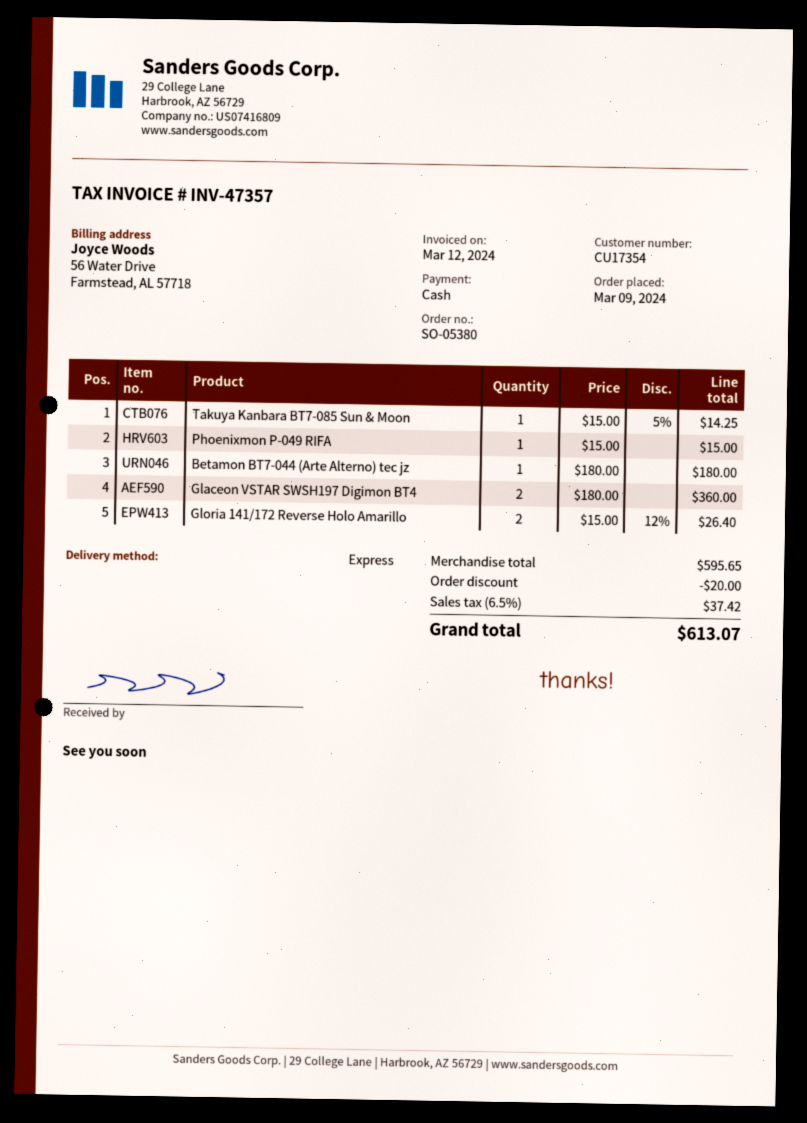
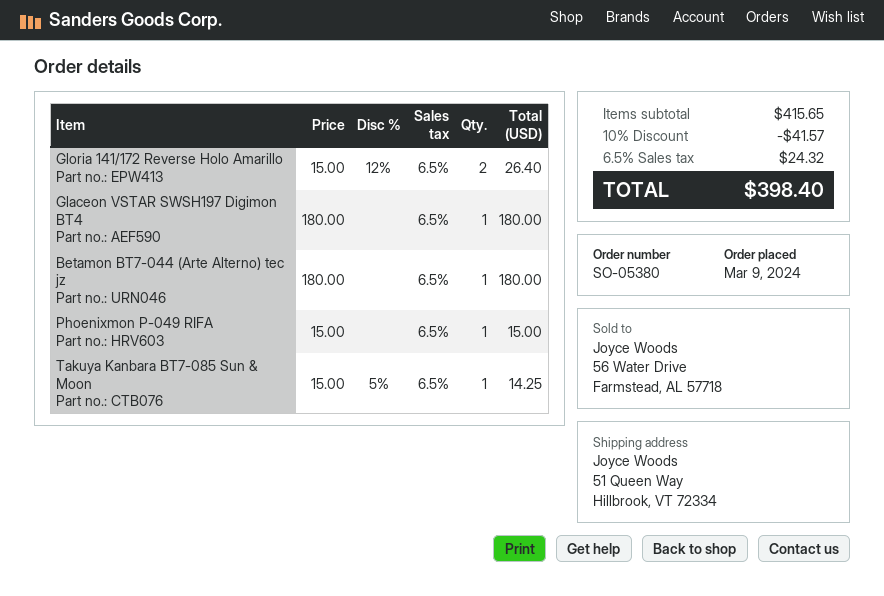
Glaceon VSTAR SWSH197 Digimon BT4: 2 x 180.00 = 360.00 -> 1 x 180.00 = 180.00
subtotal: 595.65 -> 415.65
discount: 20.00 -> 41.57
tax: 6.5% = 37.42 -> 6.5% = 24.32
total: 613.07 -> 398.40

